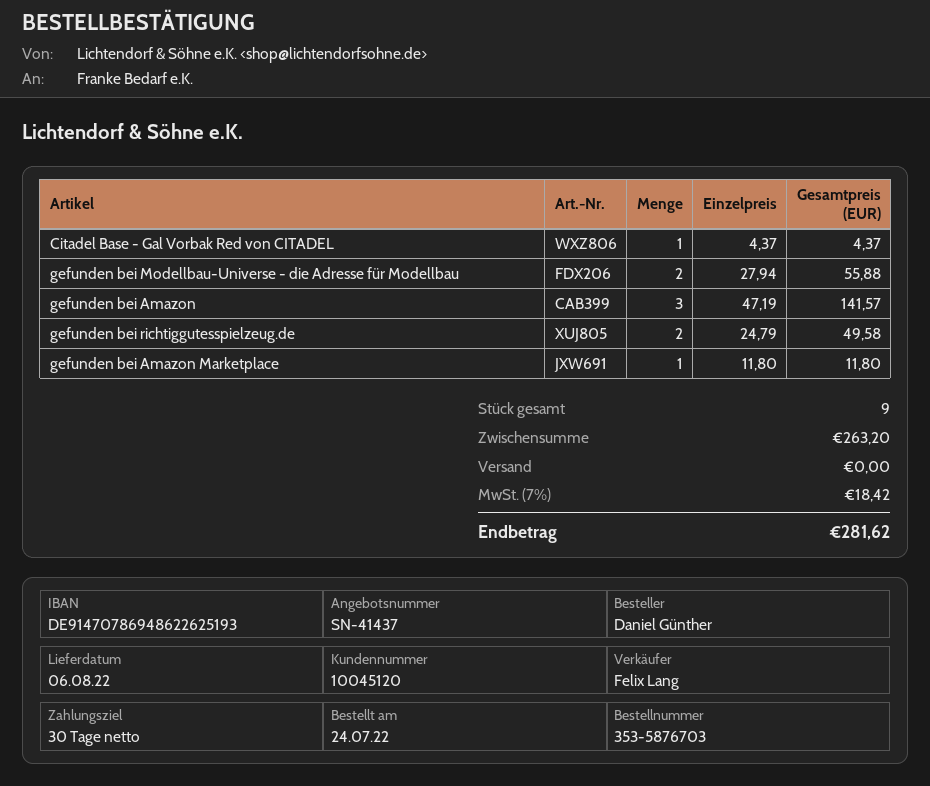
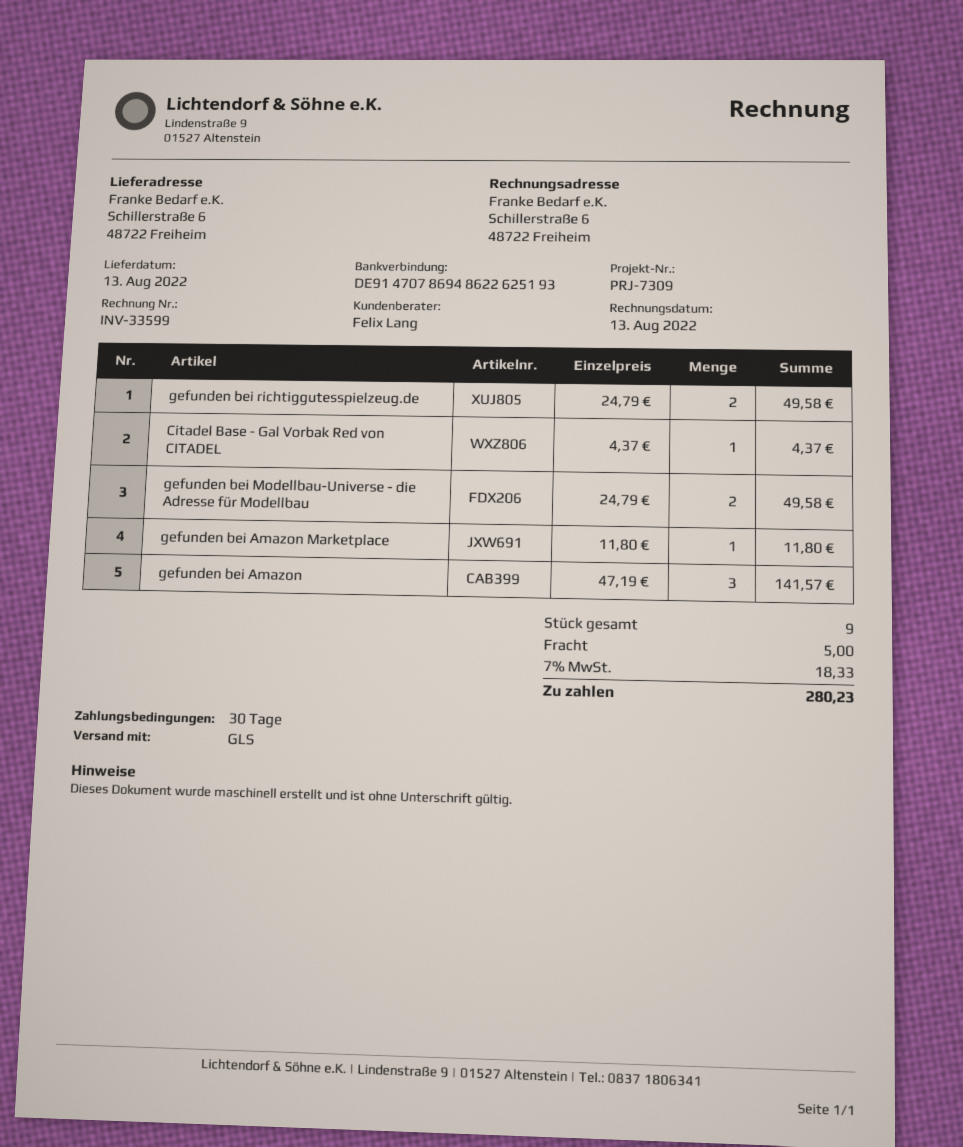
delivery date: 2022-08-06 -> 2022-08-13
gefunden bei Modellbau-Universe - die Adresse für Modellbau: 2 x 27.94 = 55.88 -> 2 x 24.79 = 49.58
shipping: 0.00 -> 5.00
tax: 7% = 18.42 -> 7% = 18.33
total: 281.62 -> 280.23

